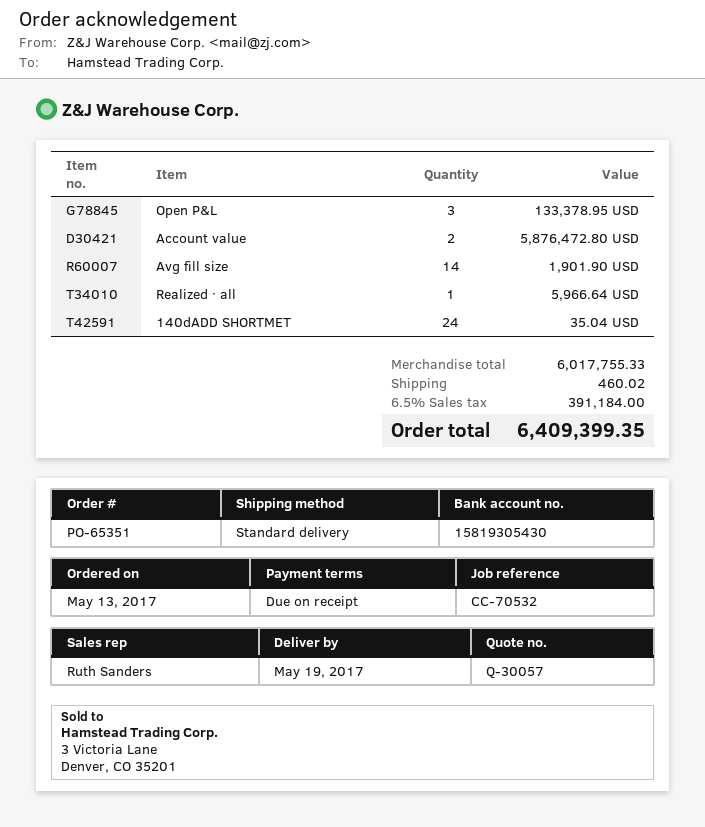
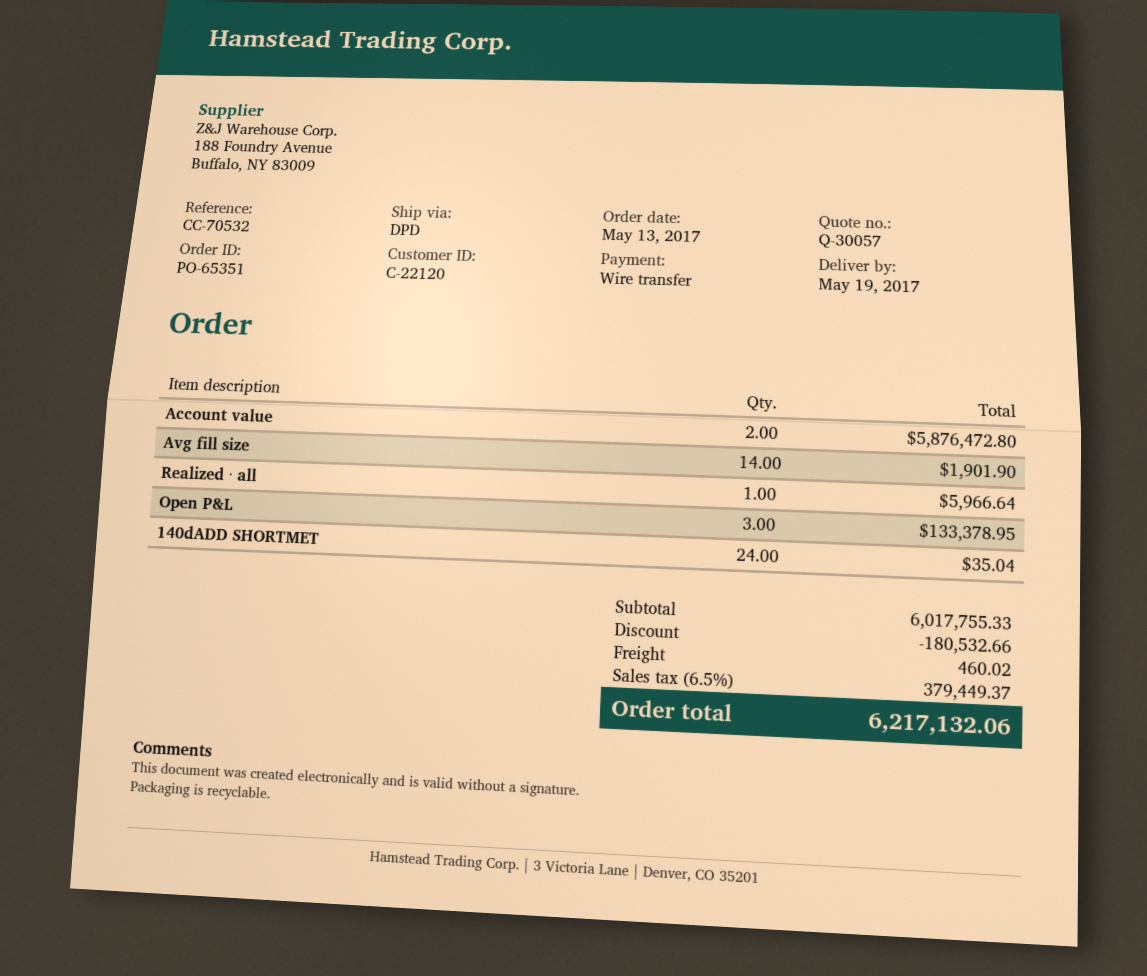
shipping method: standard -> DPD
discount: none -> 180532.66
tax: 6.5% = 391184.00 -> 6.5% = 379449.37
total: 6409399.35 -> 6217132.06

